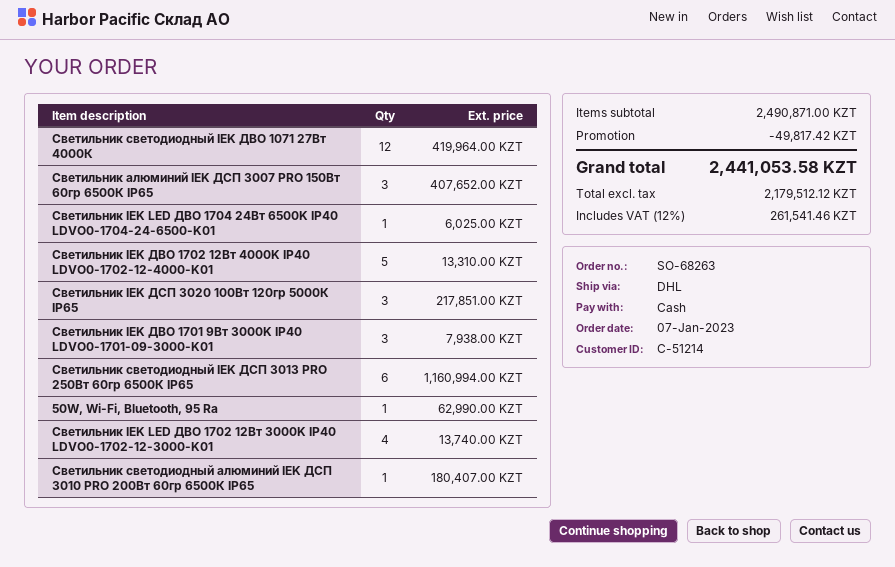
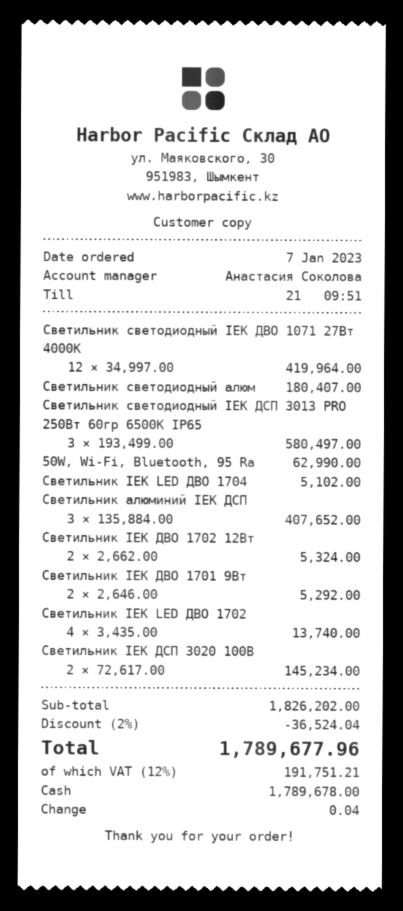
Светильник IEK LED ДВО 1704 24Вт 6500K IP40 LDVO0-1704-24-6500-K01: 1 for 6025.00 -> 1 for 5102.00
Светильник IEK ДВО 1702 12Вт 4000K IP40 LDVO0-1702-12-4000-K01: 5 for 13310.00 -> 2 for 5324.00
Светильник IEK ДСП 3020 100Вт 120гр 5000К IP65: 3 for 217851.00 -> 2 for 145234.00
Светильник IEK ДВО 1701 9Вт 3000K IP40 LDVO0-1701-09-3000-K01: 3 for 7938.00 -> 2 for 5292.00
Светильник светодиодный IEK ДСП 3013 PRO 250Вт 60гр 6500К IP65: 6 for 1160994.00 -> 3 for 580497.00
subtotal: 2490871.00 -> 1826202.00
discount: 49817.42 -> 36524.04
tax: 12% = 261541.46 -> 12% = 191751.21
total: 2441053.58 -> 1789677.96

